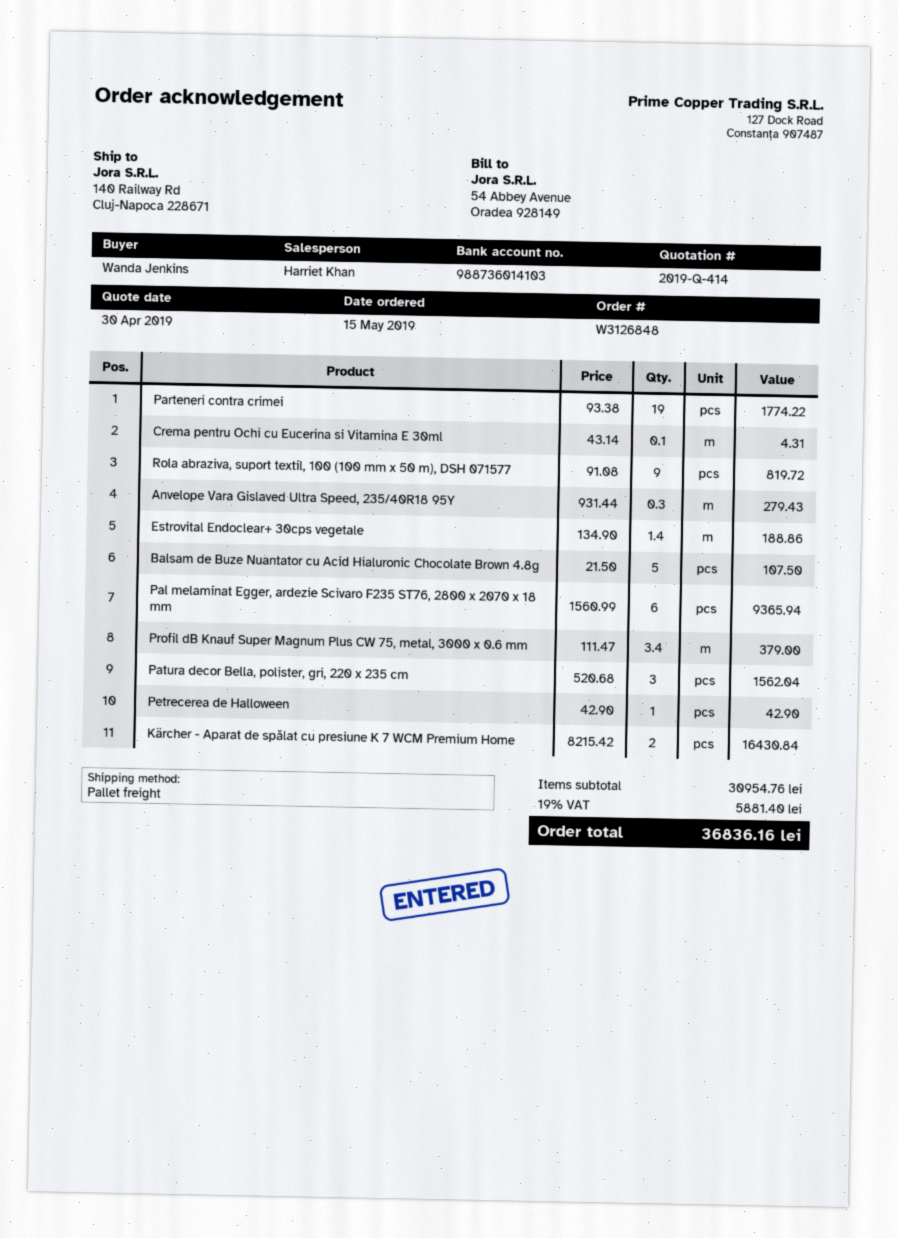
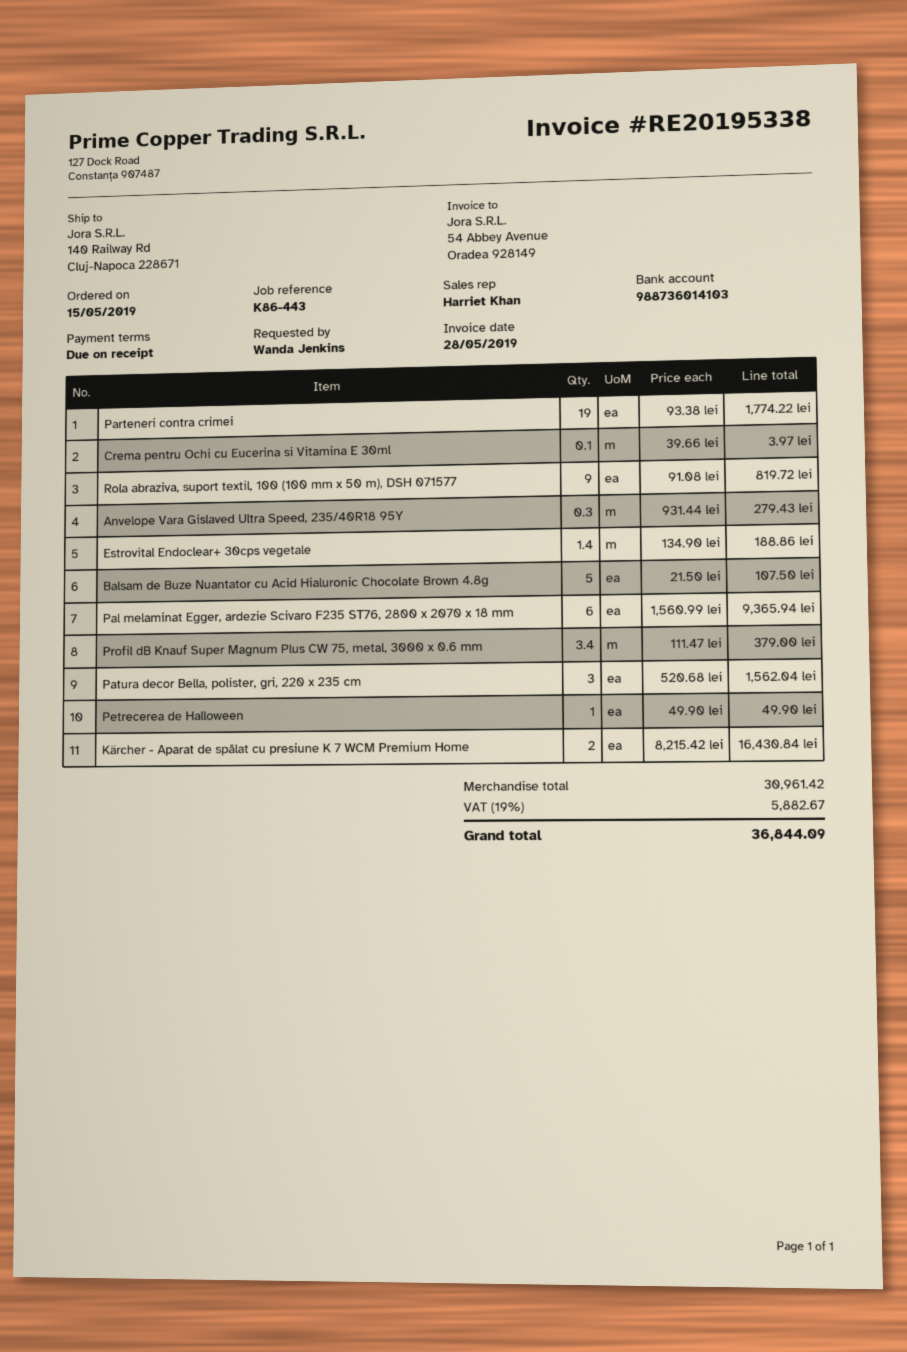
Crema pentru Ochi cu Eucerina si Vitamina E 30ml: 0.1 x 43.14 = 4.31 -> 0.1 x 39.66 = 3.97
Petrecerea de Halloween: 1 x 42.90 = 42.90 -> 1 x 49.90 = 49.90
subtotal: 30954.76 -> 30961.42
tax: 19% = 5881.40 -> 19% = 5882.67
total: 36836.16 -> 36844.09

